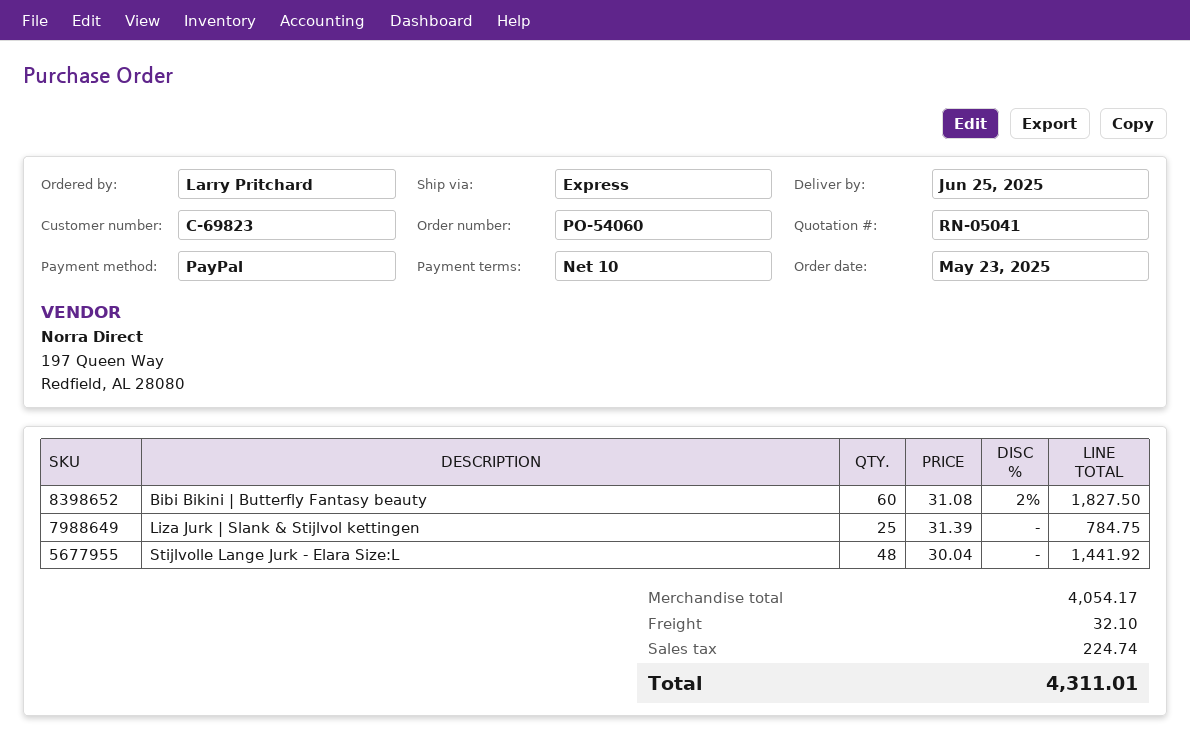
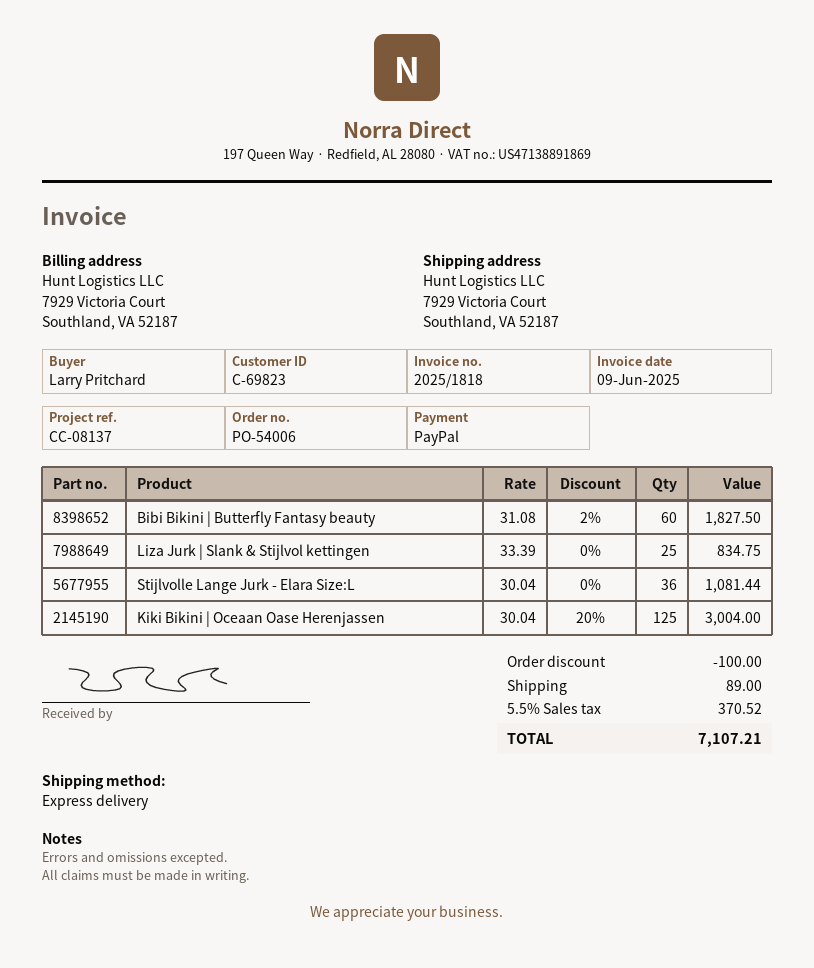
order number: PO-54060 -> PO-54006
Liza Jurk | Slank & Stijlvol kettingen: 25 x 31.39 = 784.75 -> 25 x 33.39 = 834.75
Stijlvolle Lange Jurk - Elara Size:L: 48 x 30.04 = 1441.92 -> 36 x 30.04 = 1081.44
Kiki Bikini | Oceaan Oase Herenjassen: none -> 125 x 30.04 - 20% = 3004.00
discount: none -> 100.00
shipping: 32.10 -> 89.00
tax: 224.74 -> 370.52
total: 4311.01 -> 7107.21

